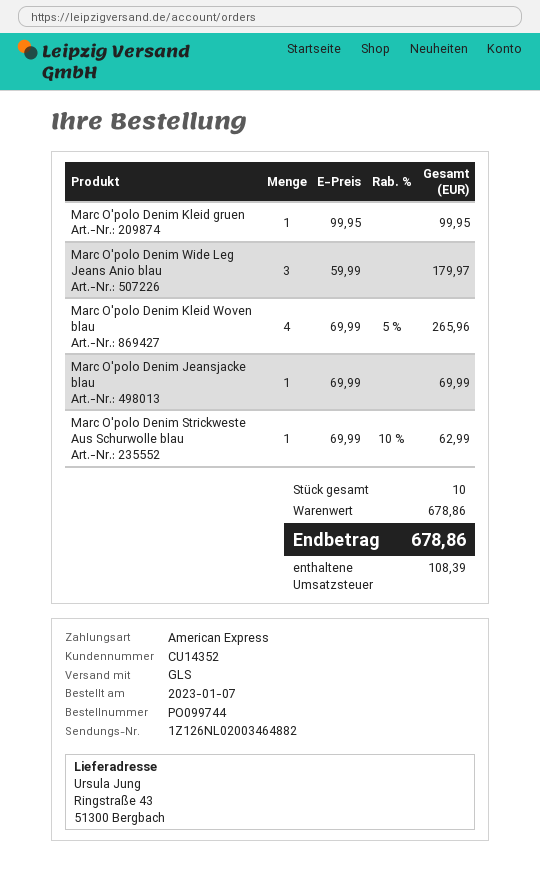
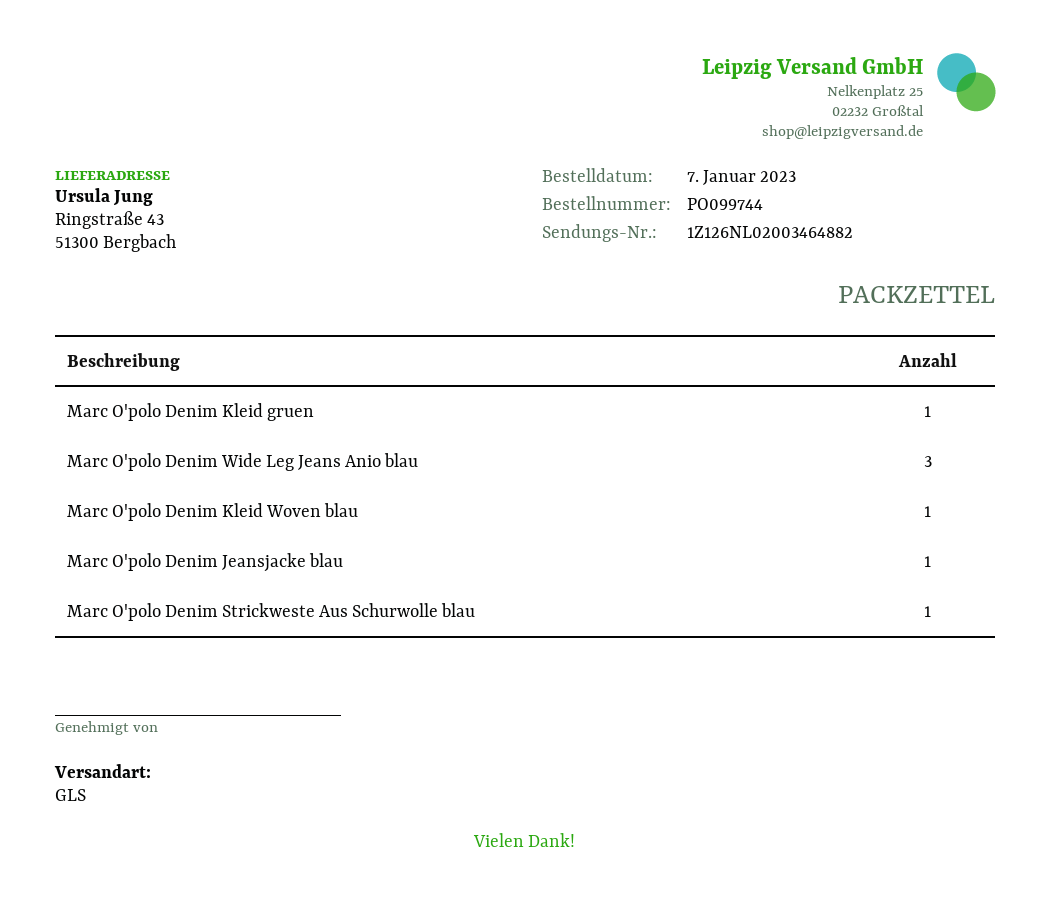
Marc O'polo Denim Kleid Woven blau: 4 -> 1

